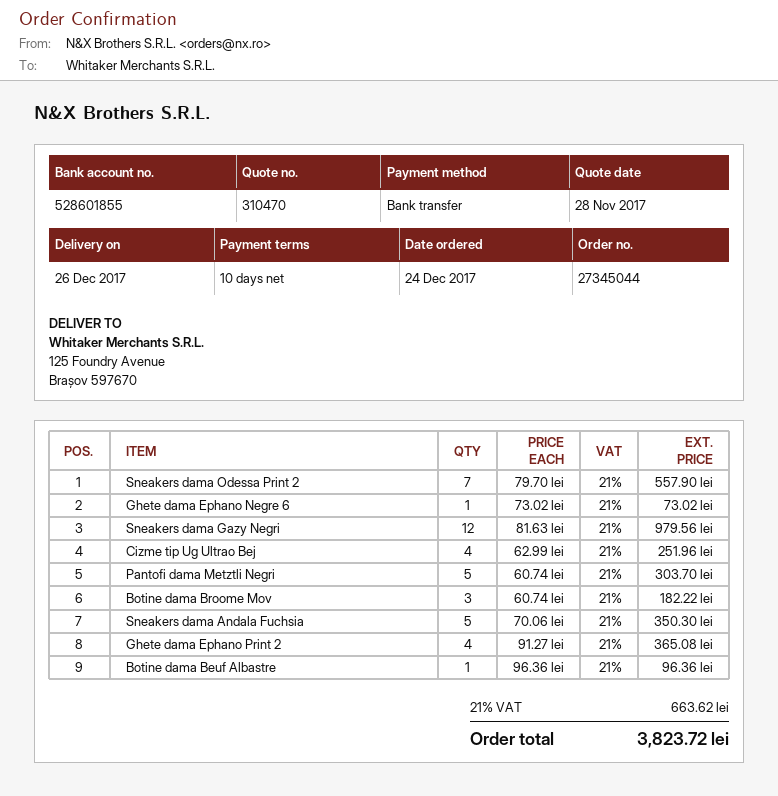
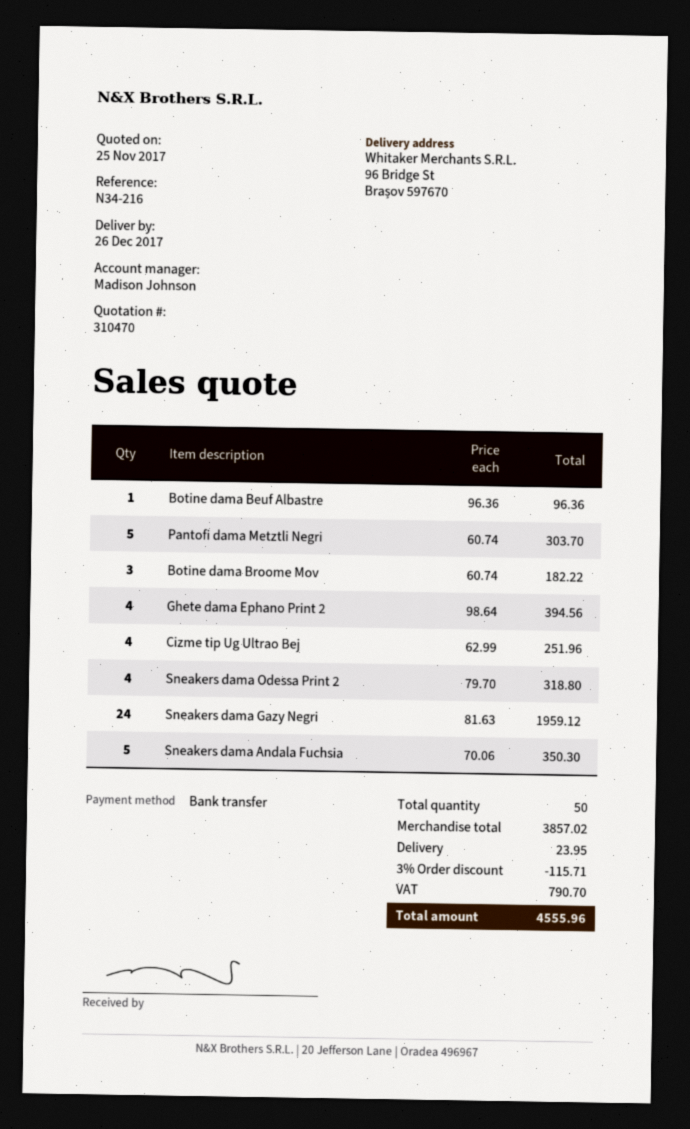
quote date: 2017-11-28 -> 2017-11-25
ship to: 125 Foundry Avenue, Brașov 597670 -> 96 Bridge St, Brașov 597670
Sneakers dama Odessa Print 2: 7 x 79.70 = 557.90 -> 4 x 79.70 = 318.80
Ghete dama Ephano Negre 6: 1 x 73.02 = 73.02 -> none
Sneakers dama Gazy Negri: 12 x 81.63 = 979.56 -> 24 x 81.63 = 1959.12
Ghete dama Ephano Print 2: 4 x 91.27 = 365.08 -> 4 x 98.64 = 394.56
discount: none -> 3% = 115.71
shipping: none -> 23.95
tax: 663.62 -> 790.70
total: 3823.72 -> 4555.96

